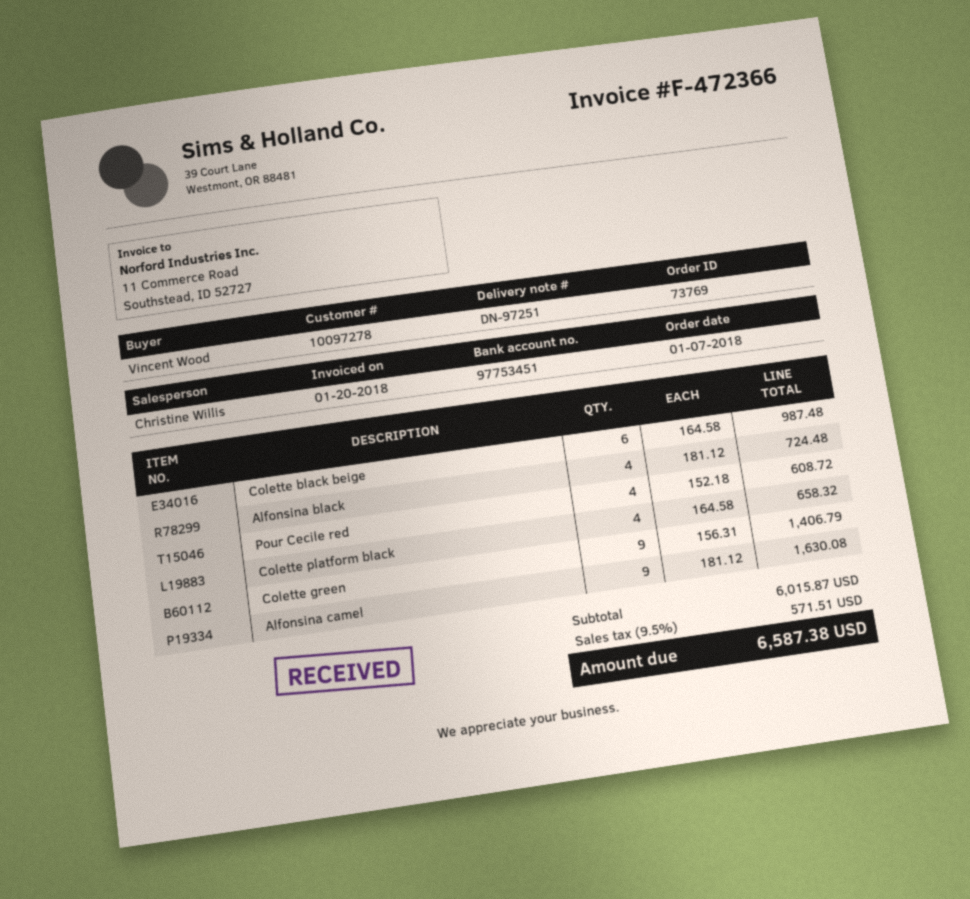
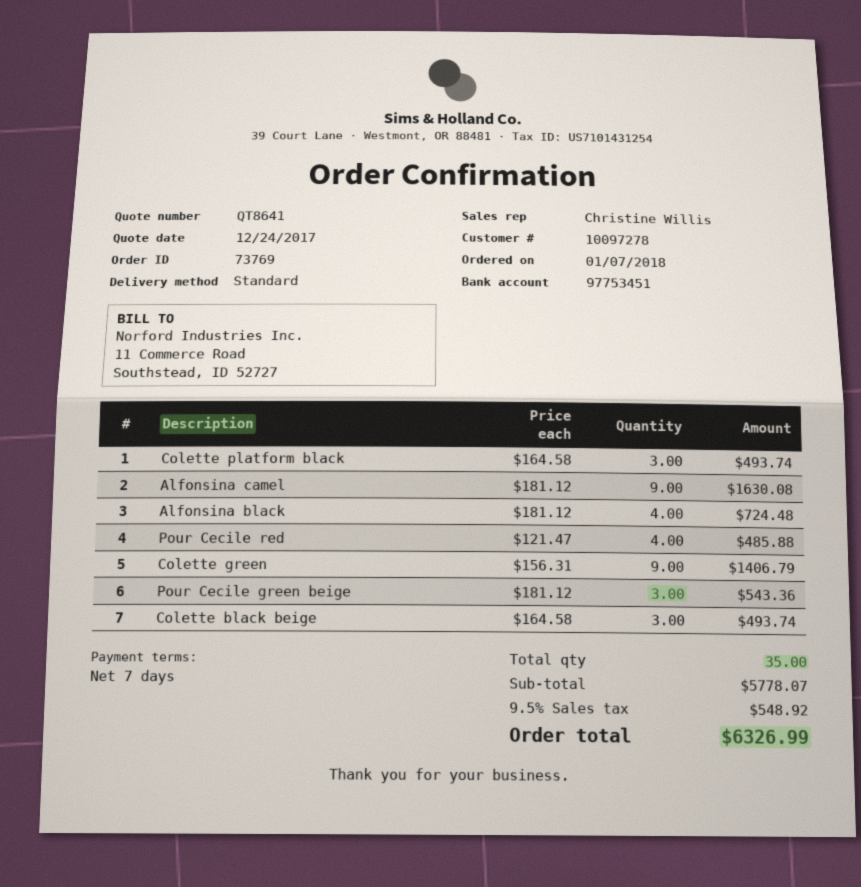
Colette black beige: 6 x 164.58 = 987.48 -> 3 x 164.58 = 493.74
Pour Cecile red: 4 x 152.18 = 608.72 -> 4 x 121.47 = 485.88
Colette platform black: 4 x 164.58 = 658.32 -> 3 x 164.58 = 493.74
Pour Cecile green beige: none -> 3 x 181.12 = 543.36
subtotal: 6015.87 -> 5778.07
tax: 9.5% = 571.51 -> 9.5% = 548.92
total: 6587.38 -> 6326.99

